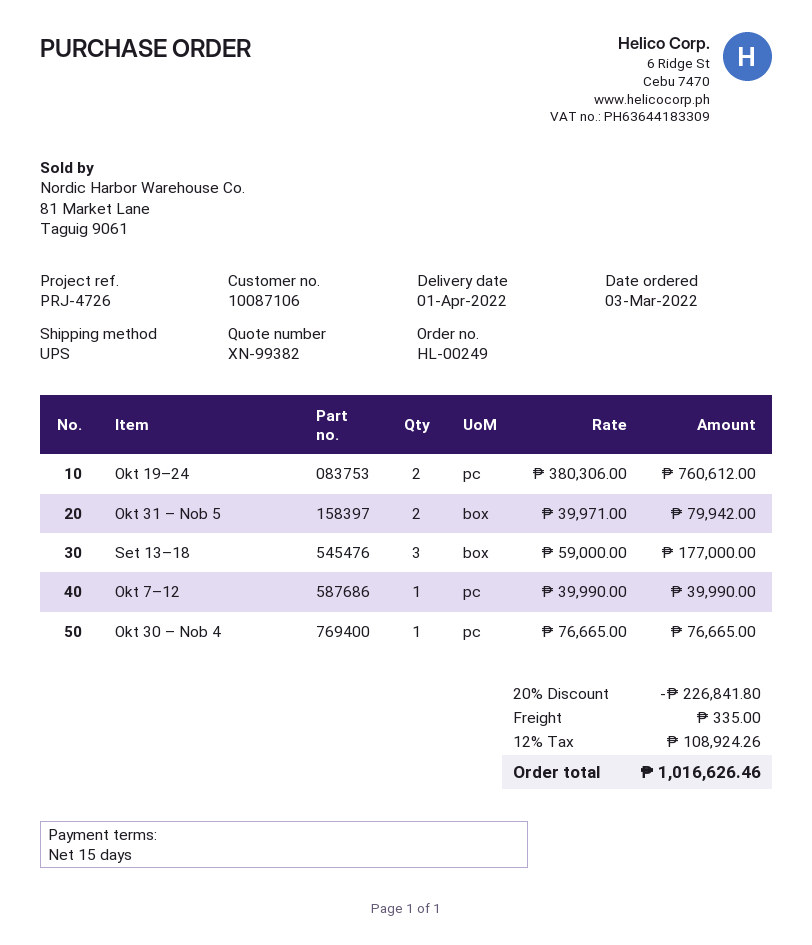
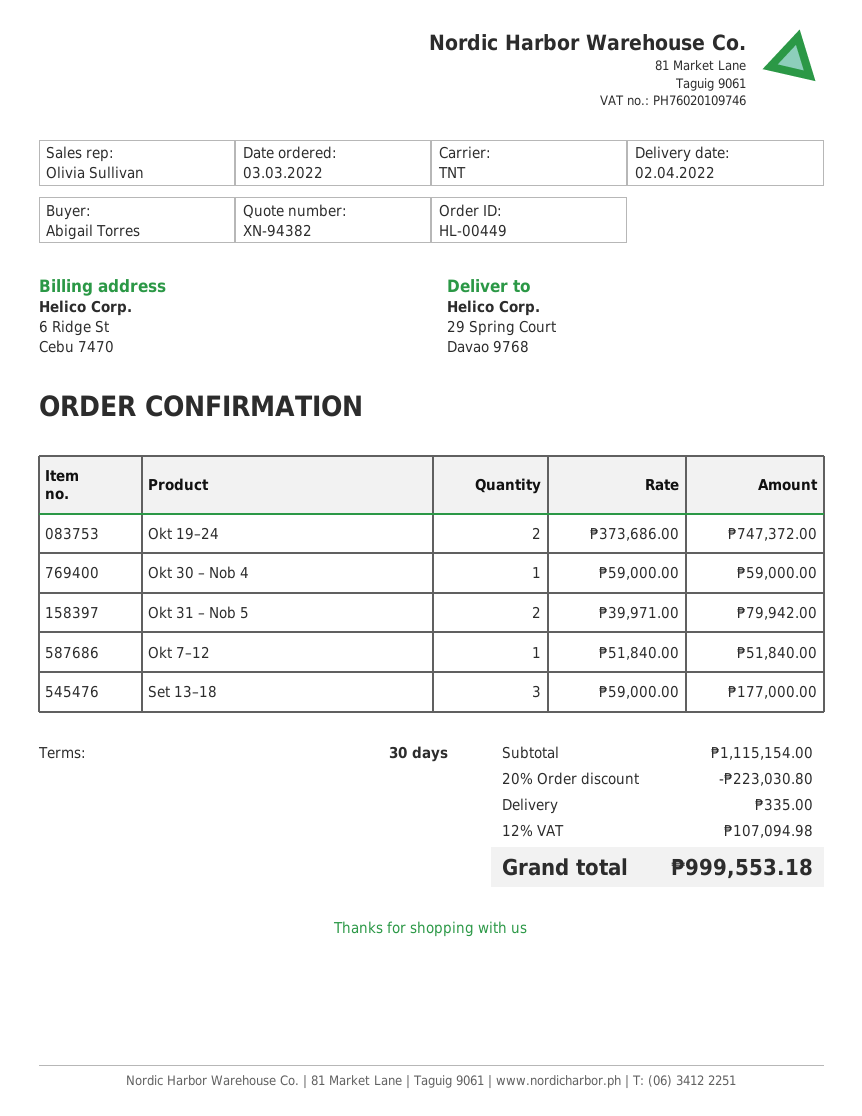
quote number: XN-99382 -> XN-94382
order number: HL-00249 -> HL-00449
delivery date: 2022-04-01 -> 2022-04-02
payment terms: 15 days -> 30 days
shipping method: UPS -> TNT
Okt 19–24: 2 x 380306.00 = 760612.00 -> 2 x 373686.00 = 747372.00
Okt 7–12: 1 x 39990.00 = 39990.00 -> 1 x 51840.00 = 51840.00
Okt 30 – Nob 4: 1 x 76665.00 = 76665.00 -> 1 x 59000.00 = 59000.00
discount: 20% = 226841.80 -> 20% = 223030.80
tax: 12% = 108924.26 -> 12% = 107094.98
total: 1016626.46 -> 999553.18

